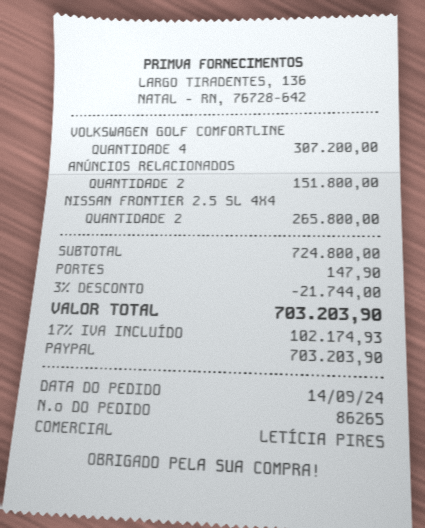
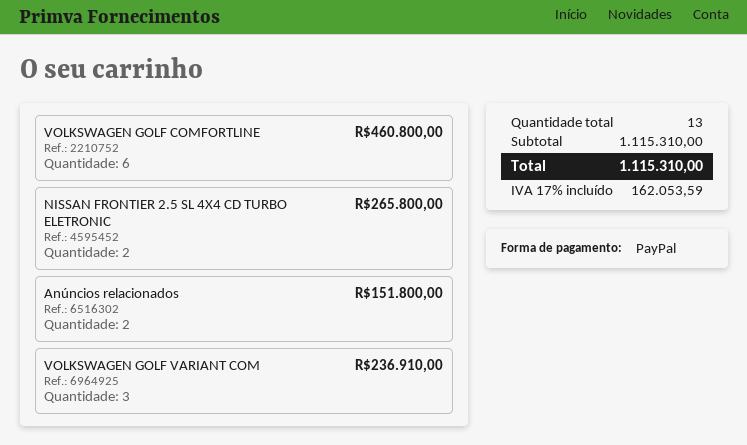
VOLKSWAGEN GOLF COMFORTLINE: 4 for 307200.00 -> 6 for 460800.00
VOLKSWAGEN GOLF VARIANT COM: none -> 3 for 236910.00
subtotal: 724800.00 -> 1115310.00
discount: 3% = 21744.00 -> none
shipping: 147.90 -> none
tax: 17% = 102174.93 -> 17% = 162053.59
total: 703203.90 -> 1115310.00

